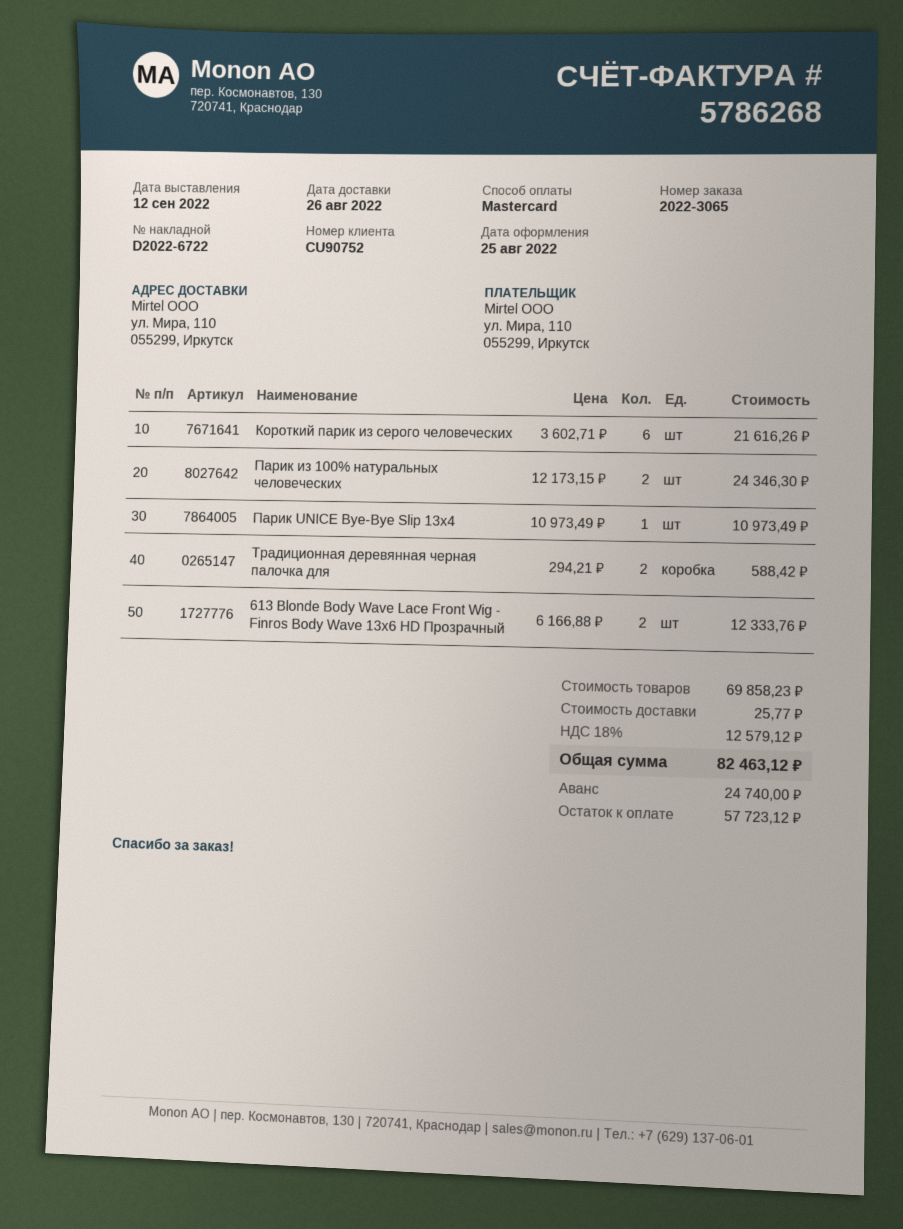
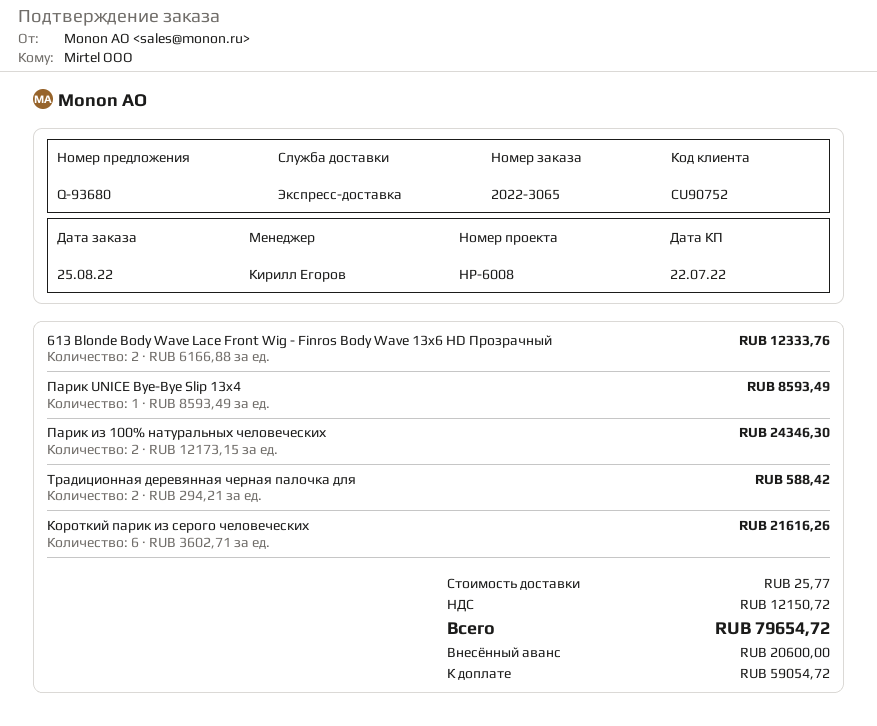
Парик UNICE Bye-Bye Slip 13x4: 1 x 10973.49 = 10973.49 -> 1 x 8593.49 = 8593.49
tax: 12579.12 -> 12150.72
total: 82463.12 -> 79654.72
deposit: 24740.00 -> 20600.00
balance: 57723.12 -> 59054.72

